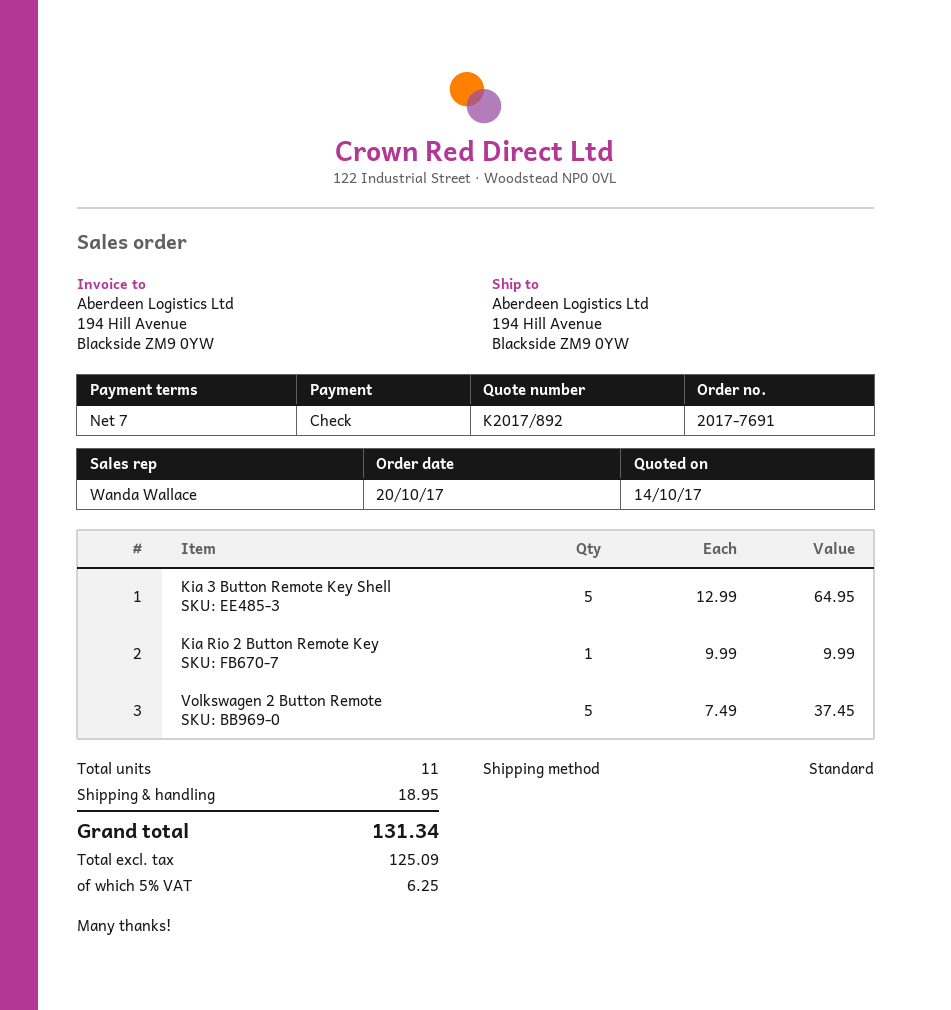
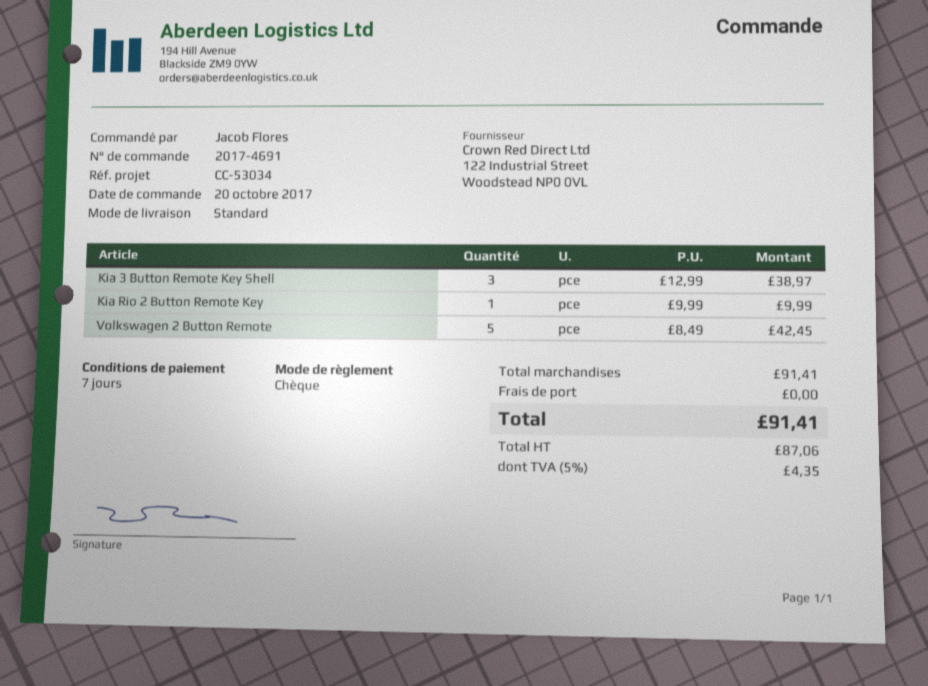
order number: 2017-7691 -> 2017-4691
Kia 3 Button Remote Key Shell: 5 x 12.99 = 64.95 -> 3 x 12.99 = 38.97
Volkswagen 2 Button Remote: 5 x 7.49 = 37.45 -> 5 x 8.49 = 42.45
shipping: 18.95 -> 0.00
net: 125.09 -> 87.06
tax: 5% = 6.25 -> 5% = 4.35
total: 131.34 -> 91.41

